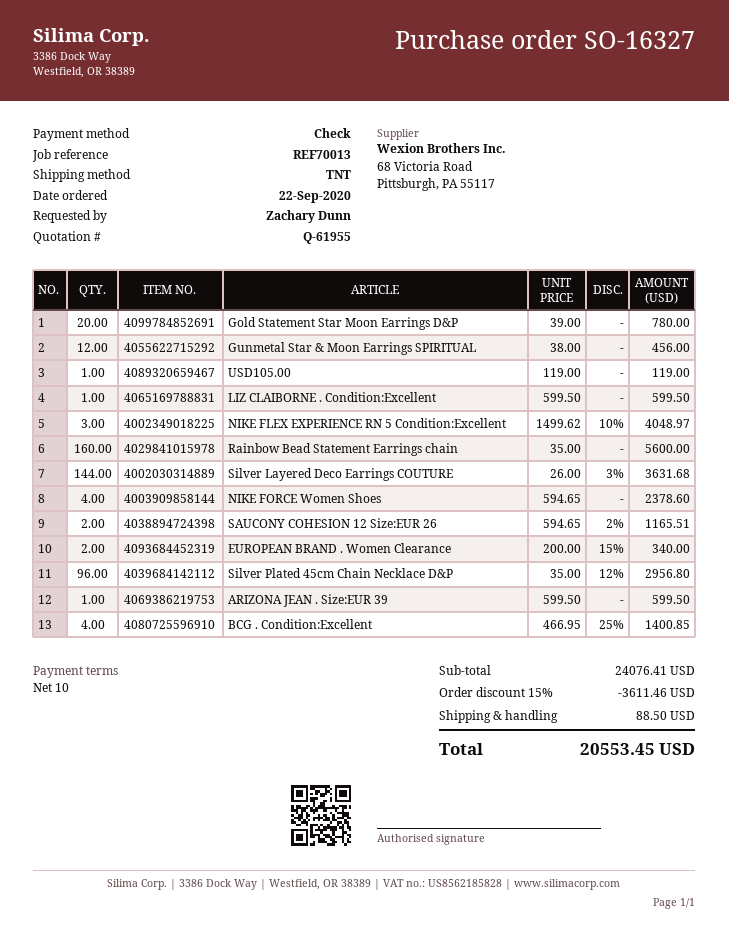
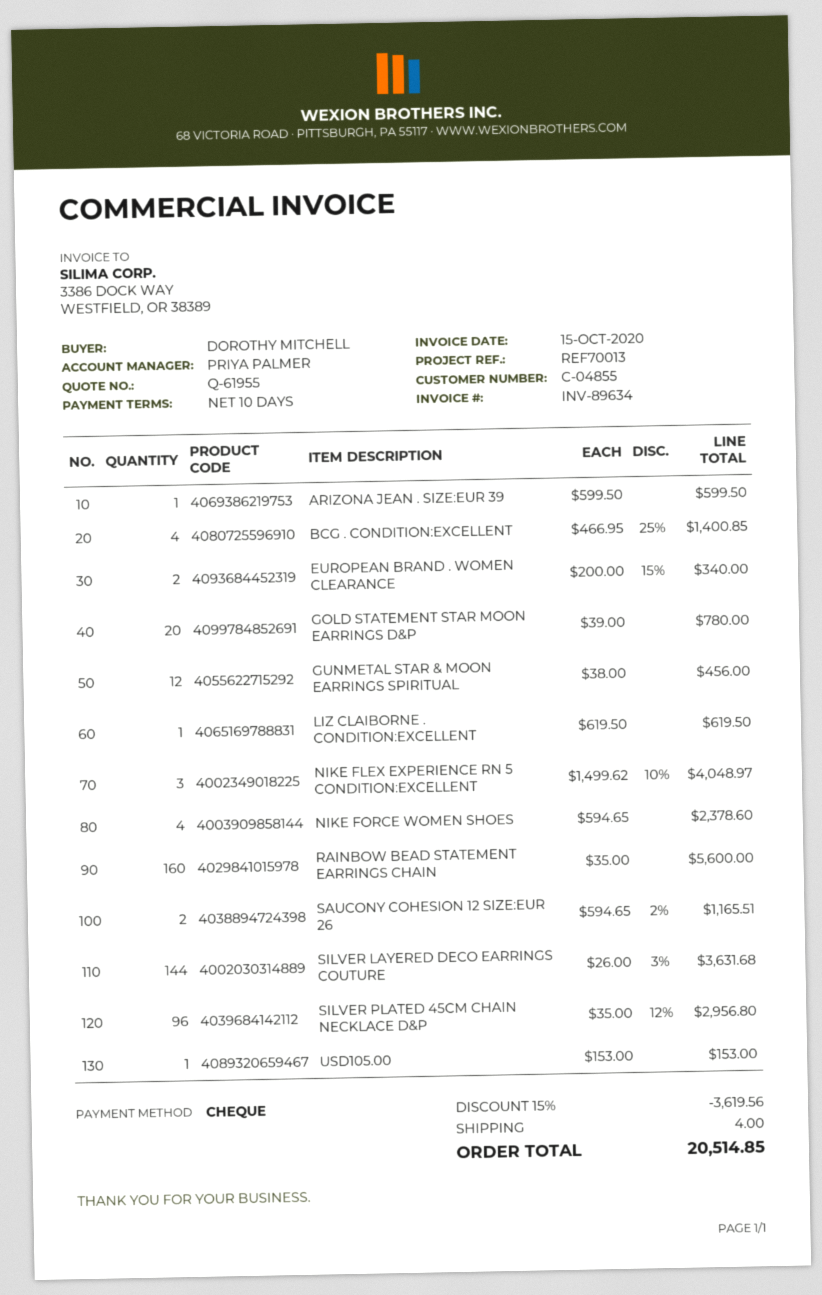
ordered by: Zachary Dunn -> DOROTHY MITCHELL
USD105.00: 1 x 119.00 = 119.00 -> 1 x 153.00 = 153.00
LIZ CLAIBORNE . Condition:Excellent: 1 x 599.50 = 599.50 -> 1 x 619.50 = 619.50
discount: 15% = 3611.46 -> 15% = 3619.56
shipping: 88.50 -> 4.00
total: 20553.45 -> 20514.85

